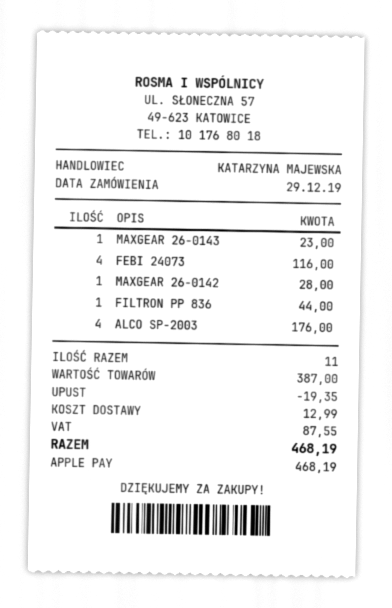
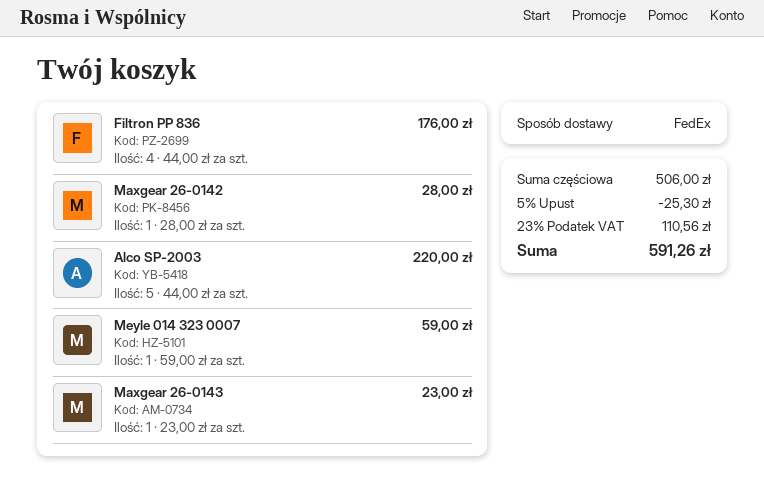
FEBI 24073: 4 for 116.00 -> none
FILTRON PP 836: 1 for 44.00 -> 4 for 176.00
ALCO SP-2003: 4 for 176.00 -> 5 for 220.00
Meyle 014 323 0007: none -> 1 for 59.00
subtotal: 387.00 -> 506.00
discount: 19.35 -> 25.30
shipping: 12.99 -> none
tax: 87.55 -> 110.56
total: 468.19 -> 591.26

